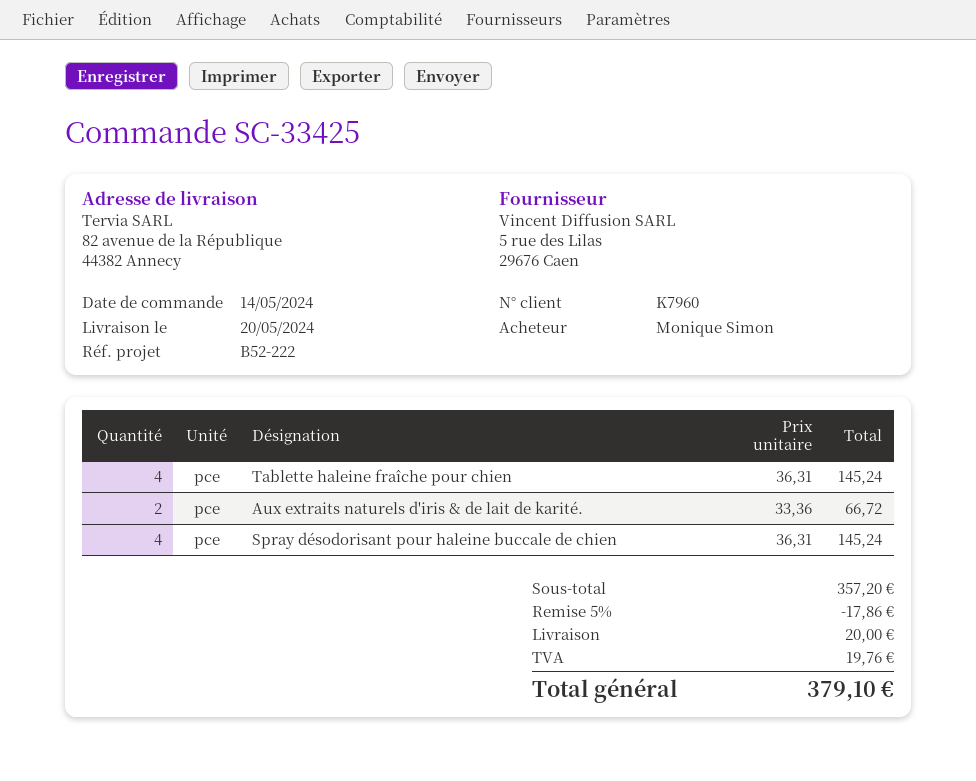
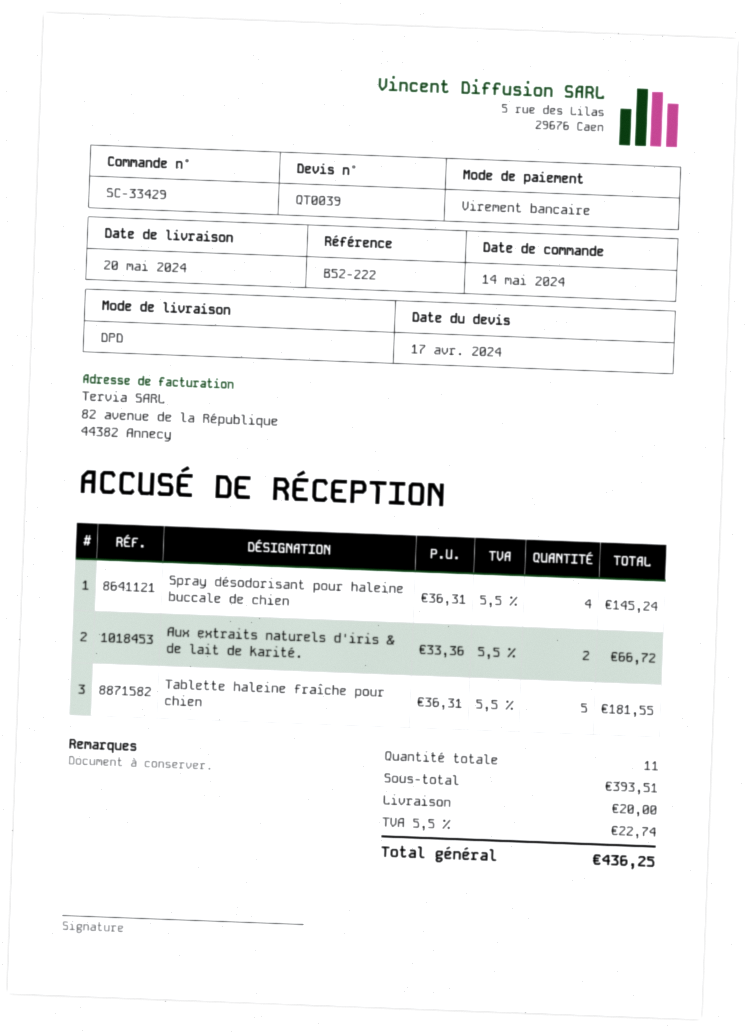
order number: SC-33425 -> SC-33429
Tablette haleine fraîche pour chien: 4 x 36.31 = 145.24 -> 5 x 36.31 = 181.55
subtotal: 357.20 -> 393.51
discount: 5% = 17.86 -> none
tax: 19.76 -> 22.74
total: 379.10 -> 436.25

